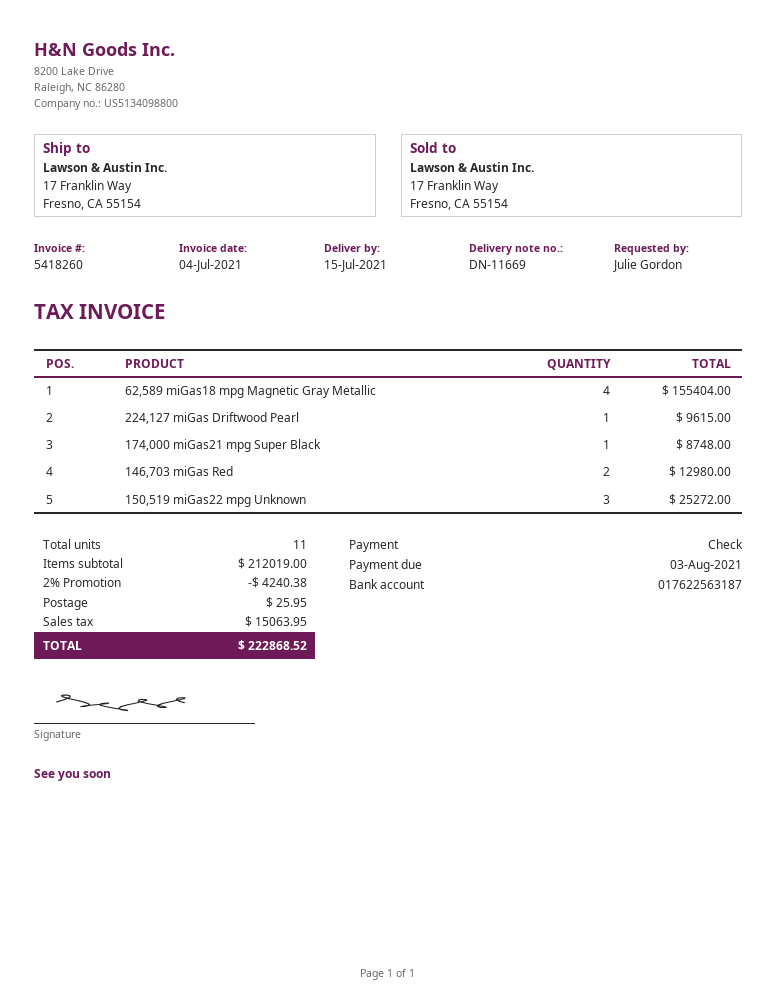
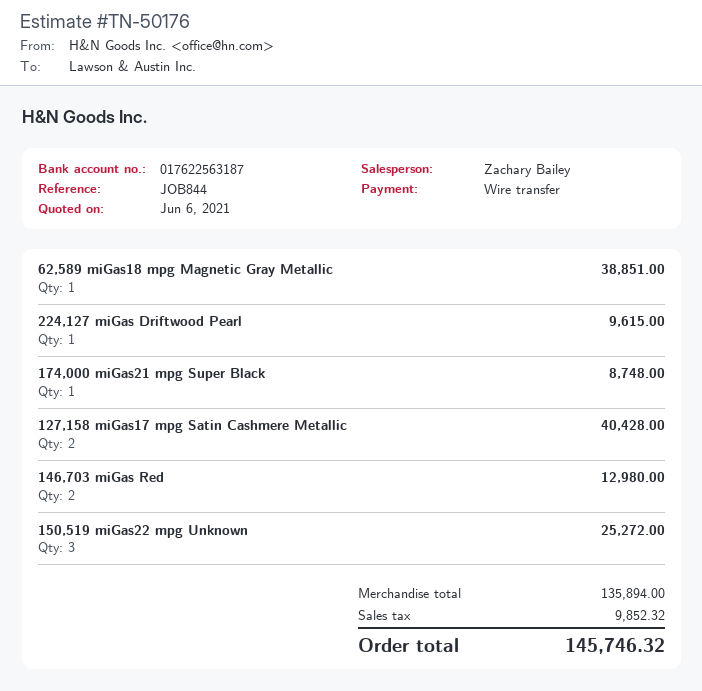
payment method: cheque -> bank transfer
62,589 miGas18 mpg Magnetic Gray Metallic: 4 for 155404.00 -> 1 for 38851.00
127,158 miGas17 mpg Satin Cashmere Metallic: none -> 2 for 40428.00
subtotal: 212019.00 -> 135894.00
discount: 2% = 4240.38 -> none
shipping: 25.95 -> none
tax: 15063.95 -> 9852.32
total: 222868.52 -> 145746.32

